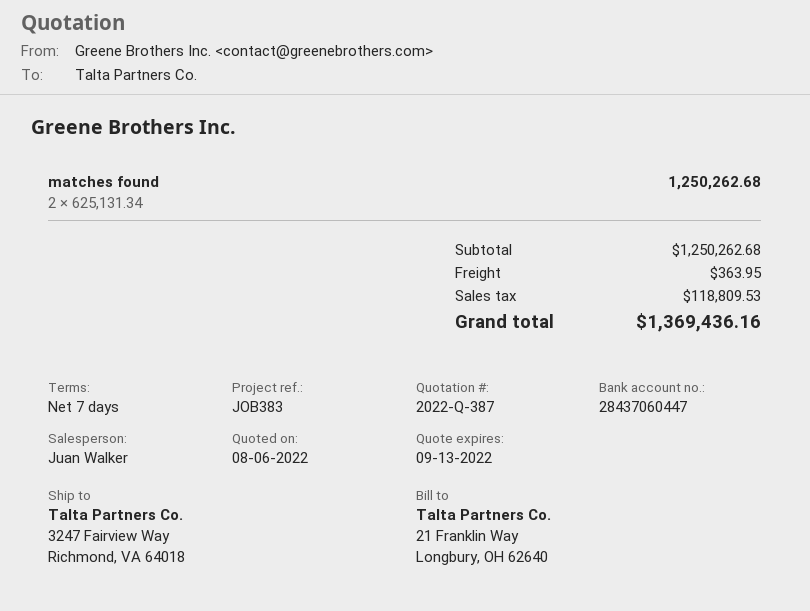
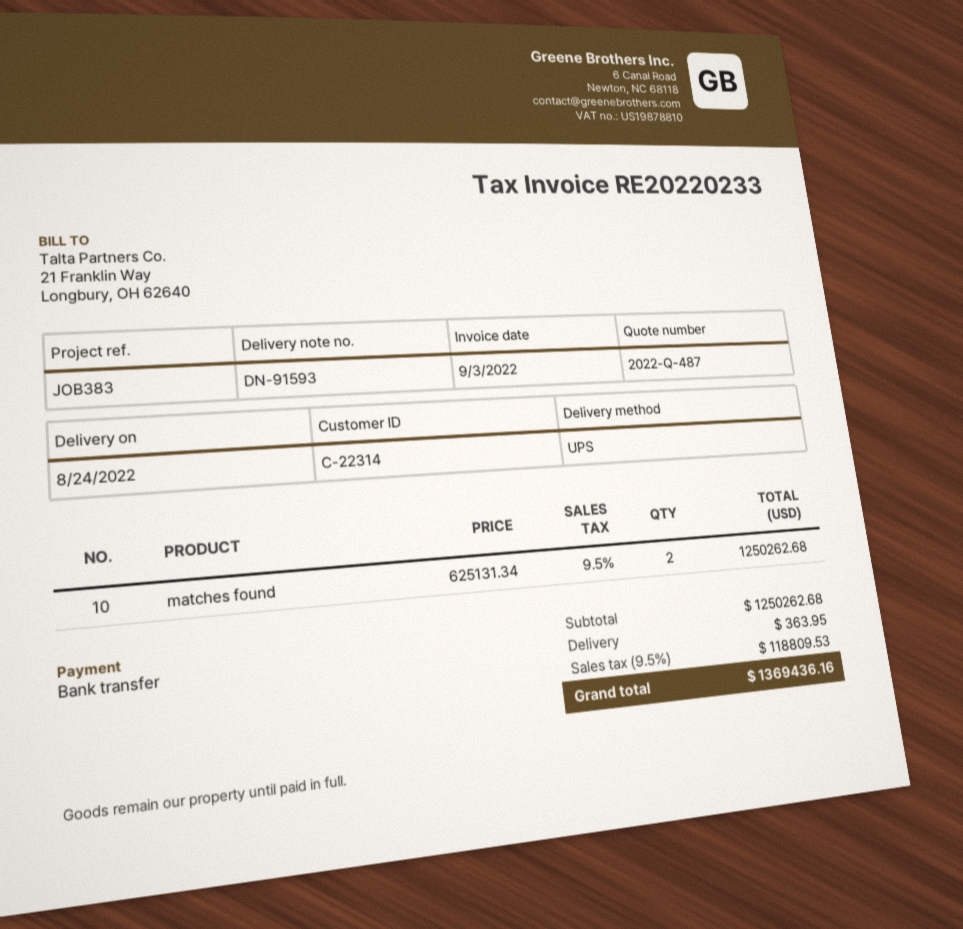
quote number: 2022-Q-387 -> 2022-Q-487

